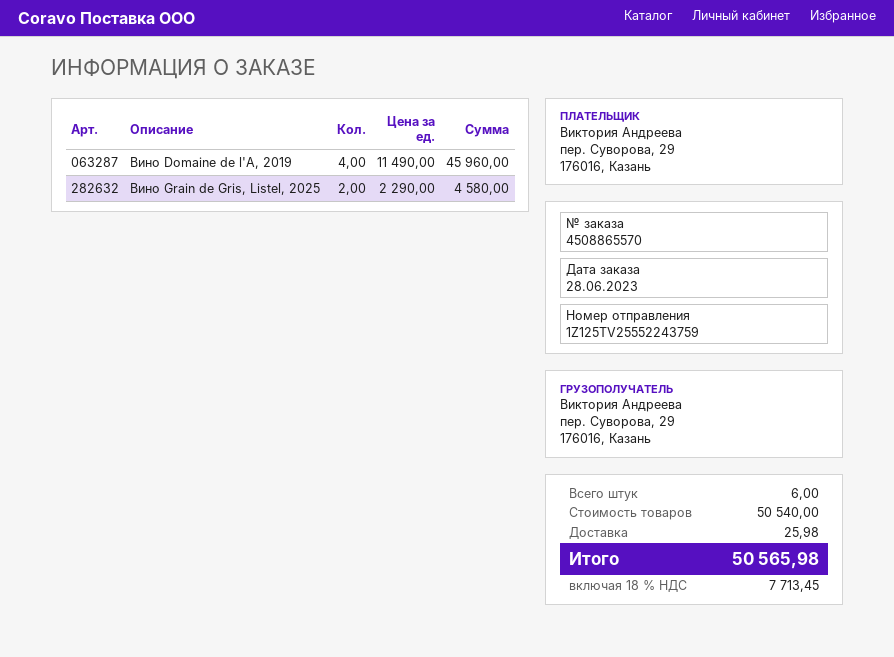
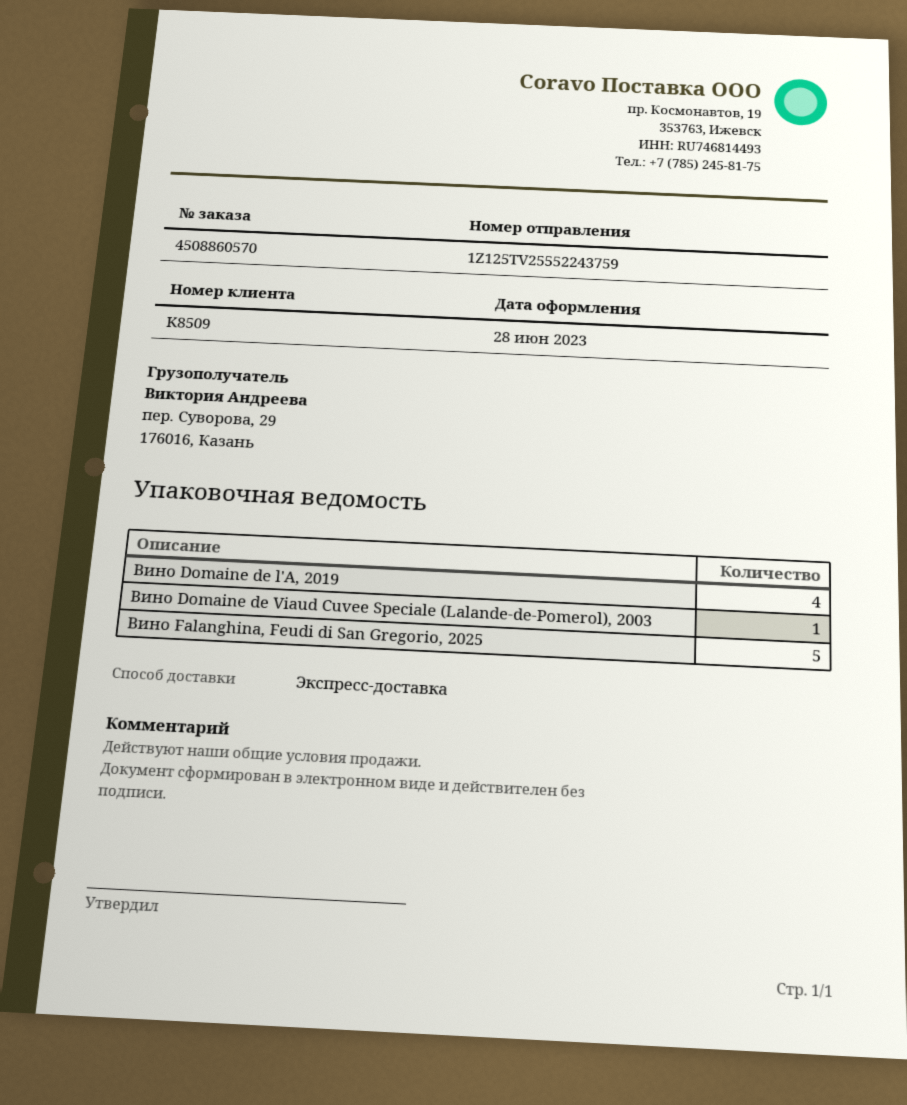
order number: 4508865570 -> 4508860570
Вино Grain de Gris, Listel, 2025: 2 -> none
Вино Domaine de Viaud Cuvee Speciale (Lalande-de-Pomerol), 2003: none -> 1
Вино Falanghina, Feudi di San Gregorio, 2025: none -> 5

